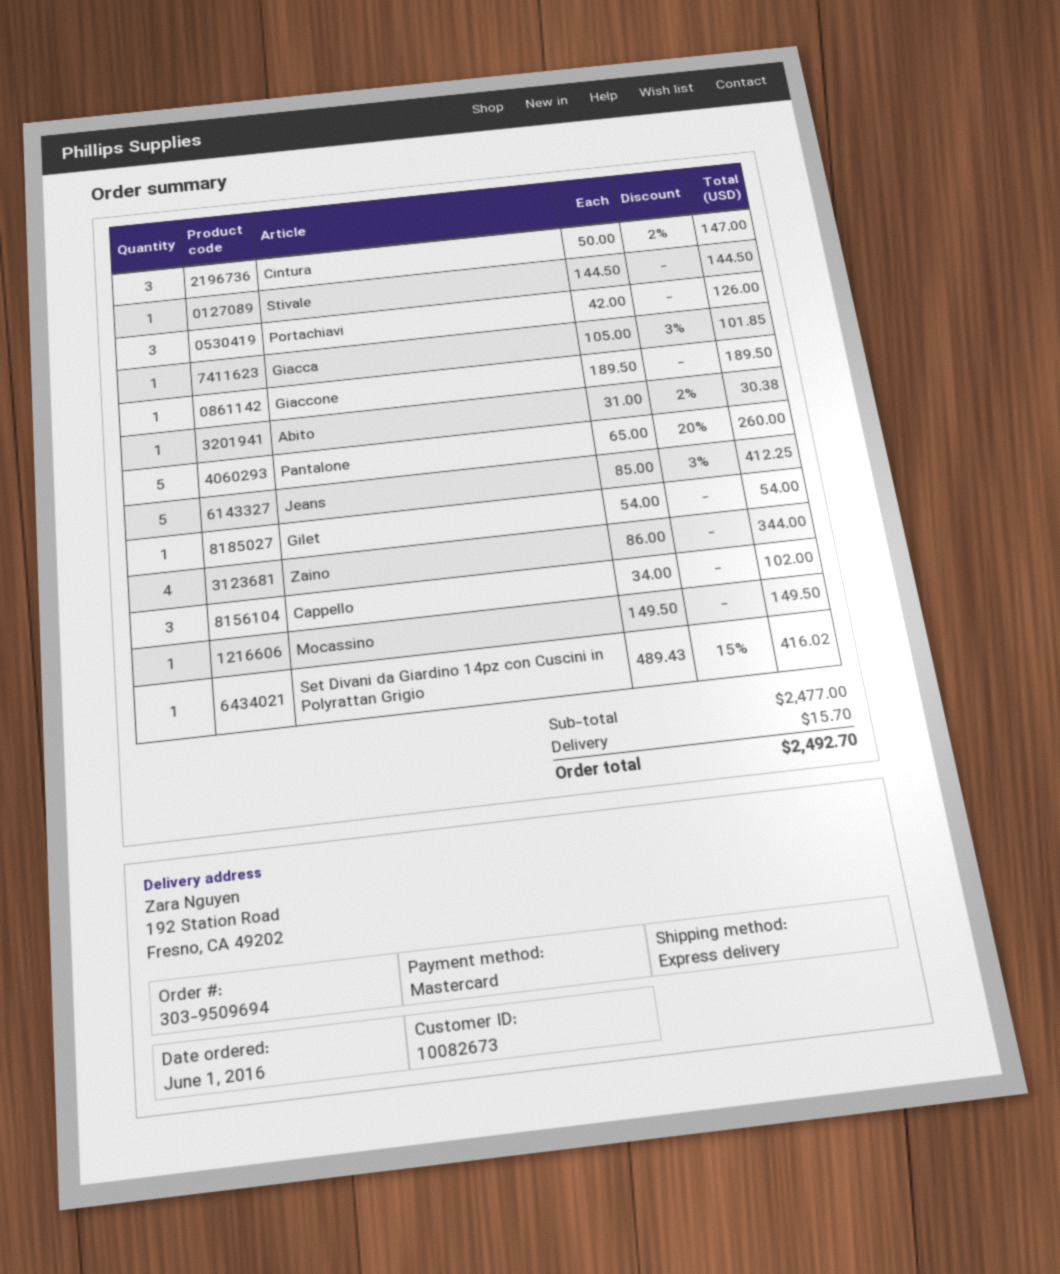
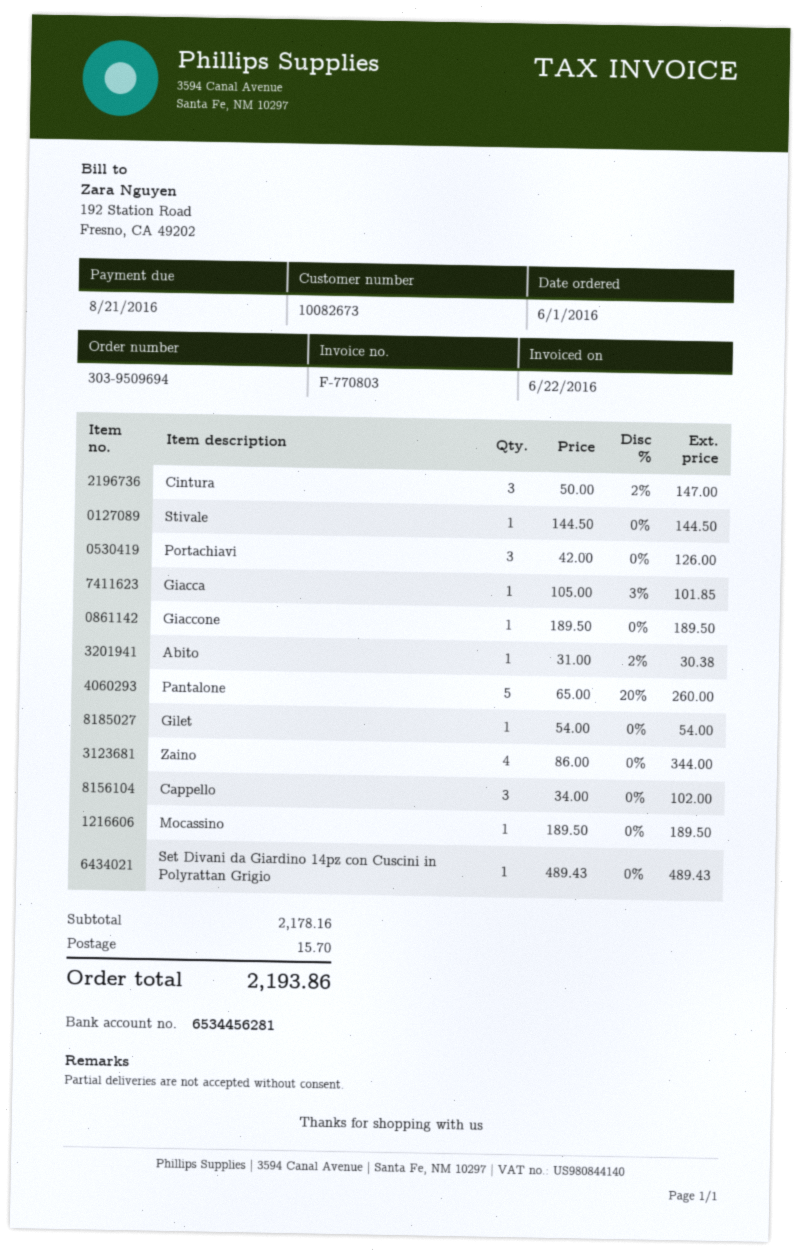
Jeans: 5 x 85.00 - 3% = 412.25 -> none
Mocassino: 1 x 149.50 = 149.50 -> 1 x 189.50 = 189.50
Set Divani da Giardino 14pz con Cuscini in Polyrattan Grigio: 1 x 489.43 - 15% = 416.02 -> 1 x 489.43 = 489.43
subtotal: 2477.00 -> 2178.16
total: 2492.70 -> 2193.86

